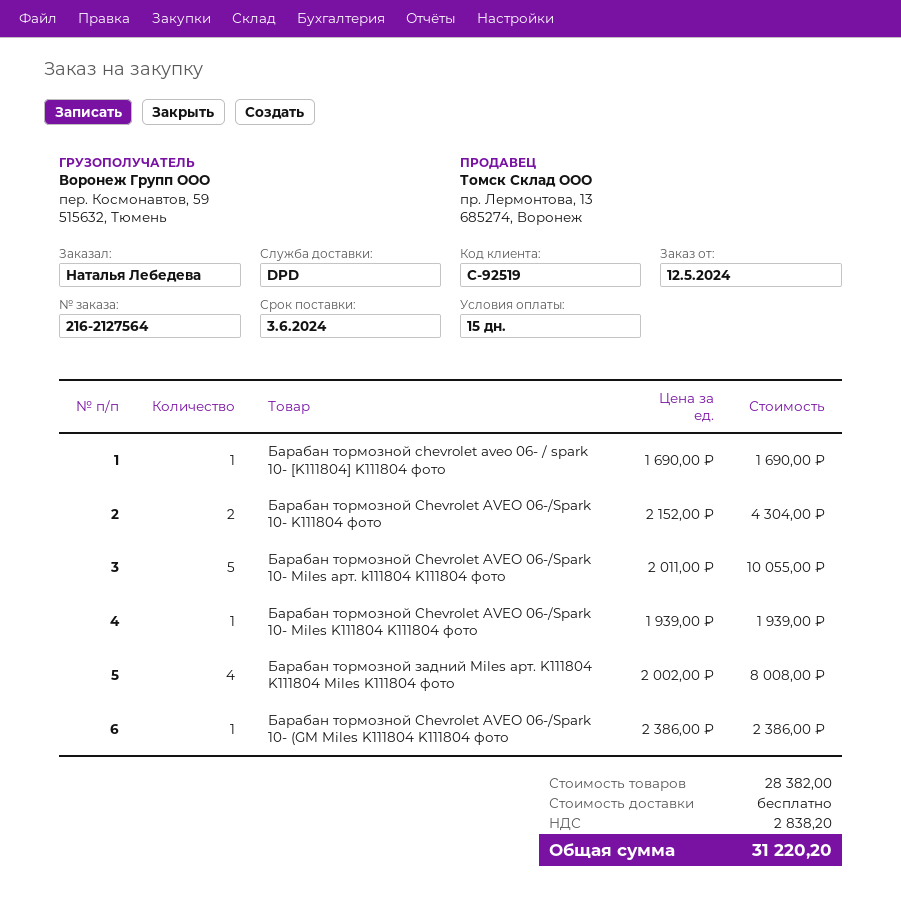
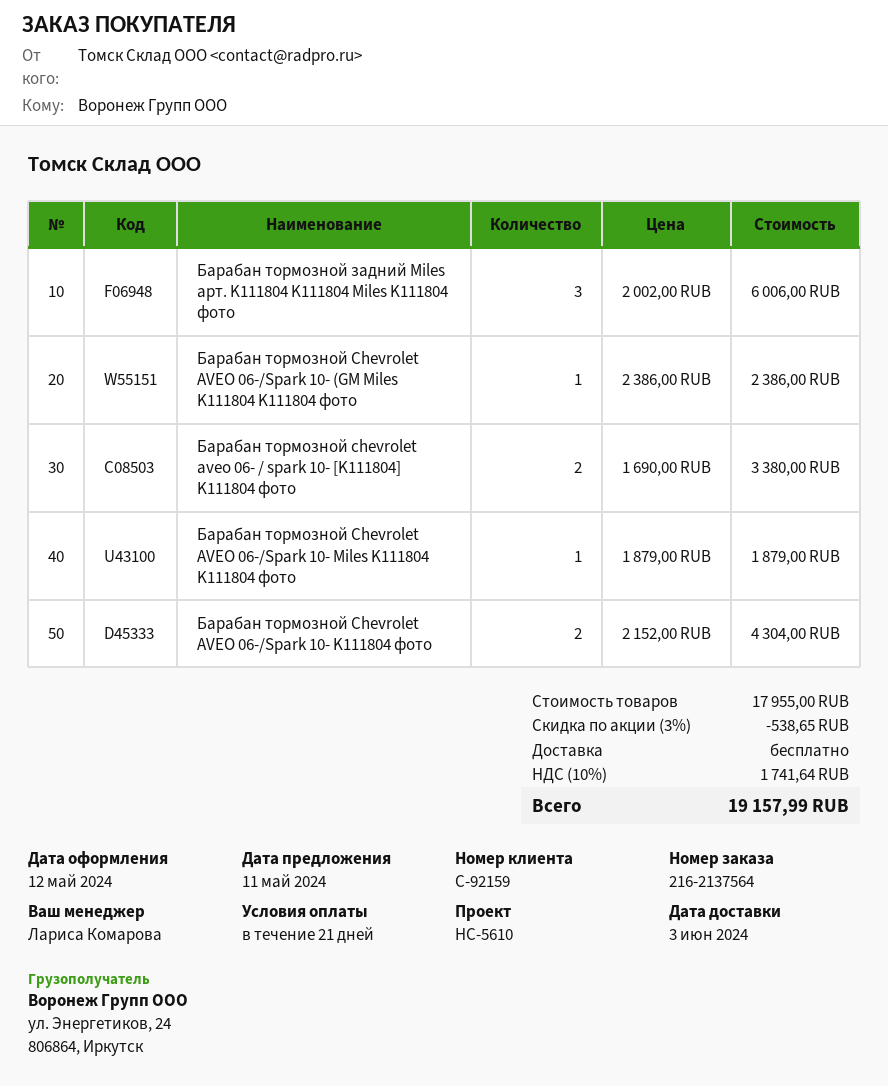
order number: 216-2127564 -> 216-2137564
payment terms: 15 days -> 21 days
customer number: C-92519 -> C-92159
ship to: пер. Космонавтов, 59, 515632, Тюмень -> ул. Энергетиков, 24, 806864, Иркутск
Барабан тормозной chevrolet aveo 06- / spark 10- [K111804] K111804 фото: 1 x 1690.00 = 1690.00 -> 2 x 1690.00 = 3380.00
Барабан тормозной Chevrolet AVEO 06-/Spark 10- Miles арт. k111804 K111804 фото: 5 x 2011.00 = 10055.00 -> none
Барабан тормозной Chevrolet AVEO 06-/Spark 10- Miles K111804 K111804 фото: 1 x 1939.00 = 1939.00 -> 1 x 1879.00 = 1879.00
Барабан тормозной задний Miles арт. K111804 K111804 Miles K111804 фото: 4 x 2002.00 = 8008.00 -> 3 x 2002.00 = 6006.00
subtotal: 28382.00 -> 17955.00
discount: none -> 3% = 538.65
tax: 2838.20 -> 1741.64
total: 31220.20 -> 19157.99

